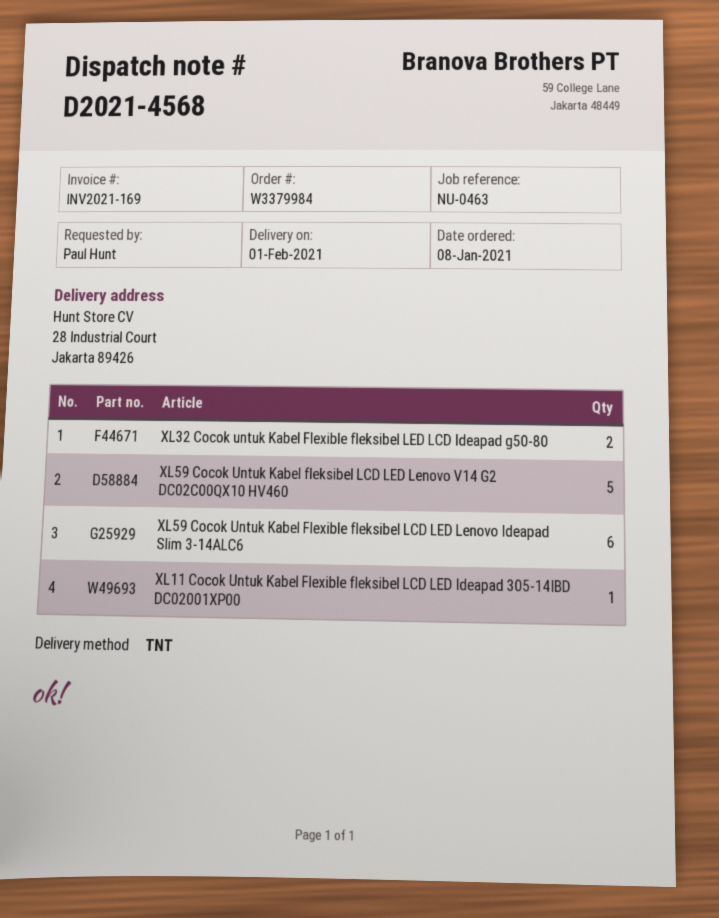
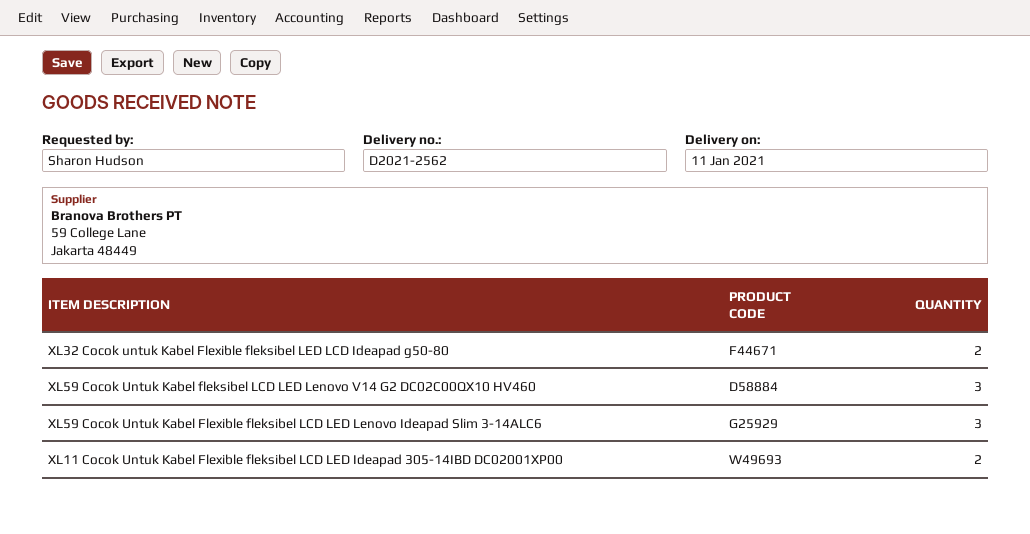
delivery note number: D2021-4568 -> D2021-2562
delivery date: 2021-02-01 -> 2021-01-11
ordered by: Paul Hunt -> Sharon Hudson
XL59 Cocok Untuk Kabel fleksibel LCD LED Lenovo V14 G2 DC02C00QX10 HV460: 5 -> 3
XL59 Cocok Untuk Kabel Flexible fleksibel LCD LED Lenovo Ideapad Slim 3-14ALC6: 6 -> 3
XL11 Cocok Untuk Kabel Flexible fleksibel LCD LED Ideapad 305-14IBD DC02001XP00: 1 -> 2

